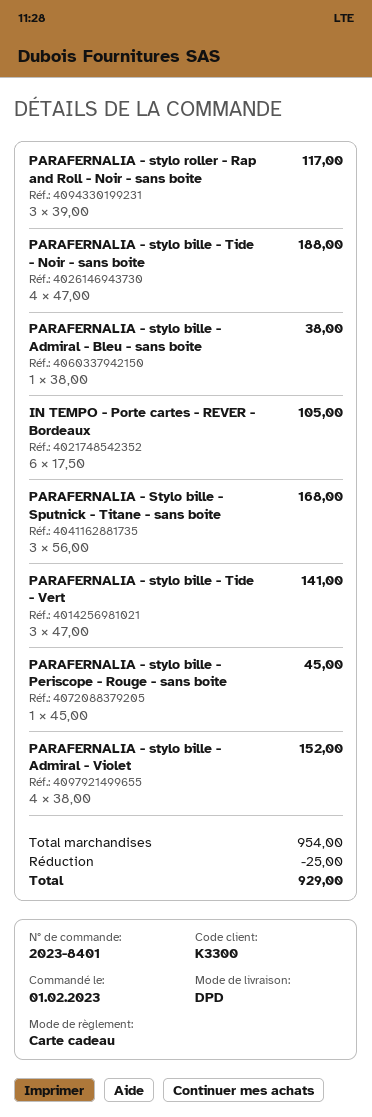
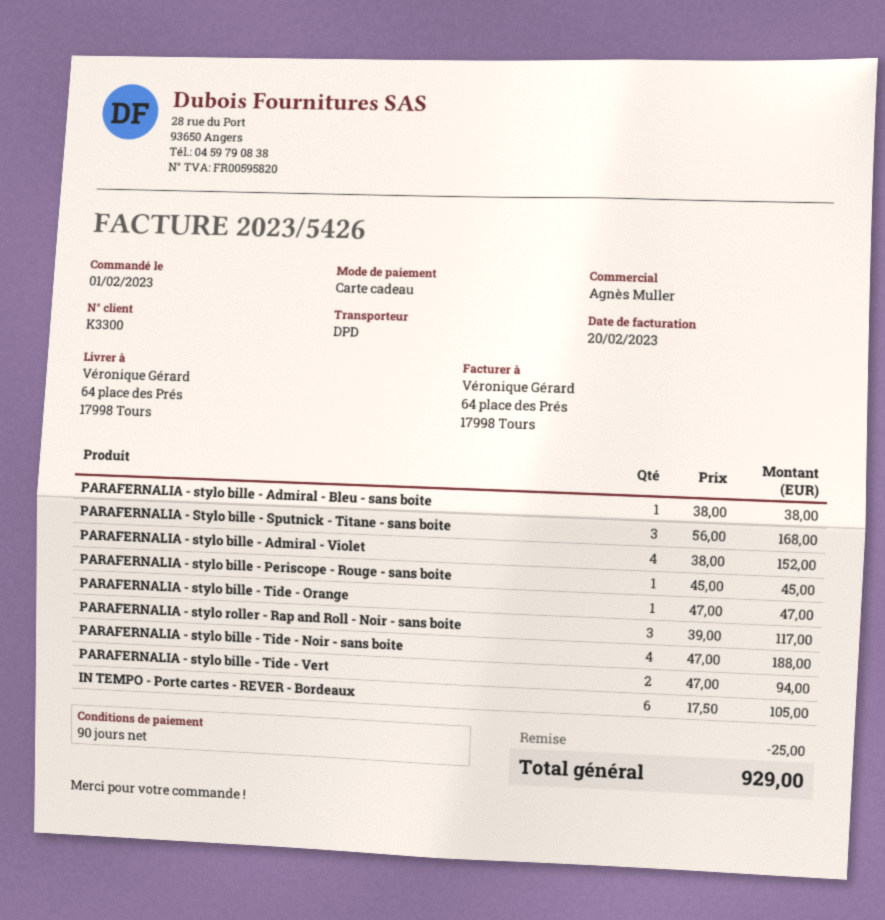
PARAFERNALIA - stylo bille - Tide - Vert: 3 x 47.00 = 141.00 -> 2 x 47.00 = 94.00
PARAFERNALIA - stylo bille - Tide - Orange: none -> 1 x 47.00 = 47.00

